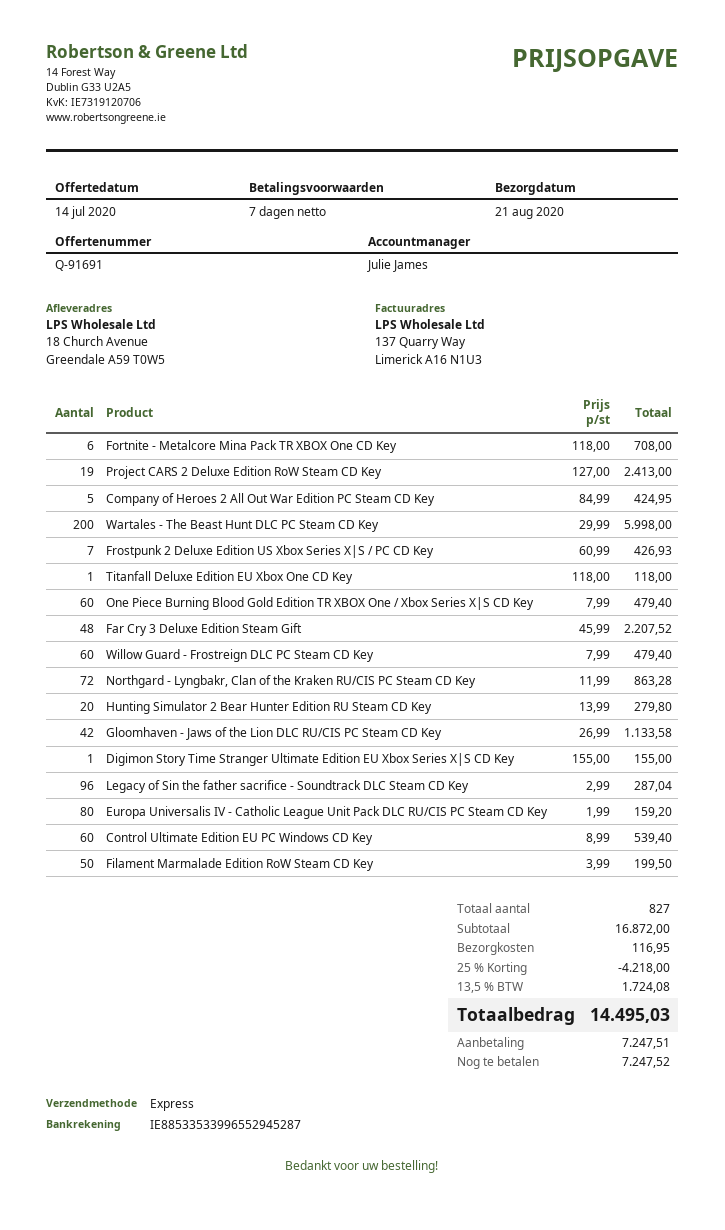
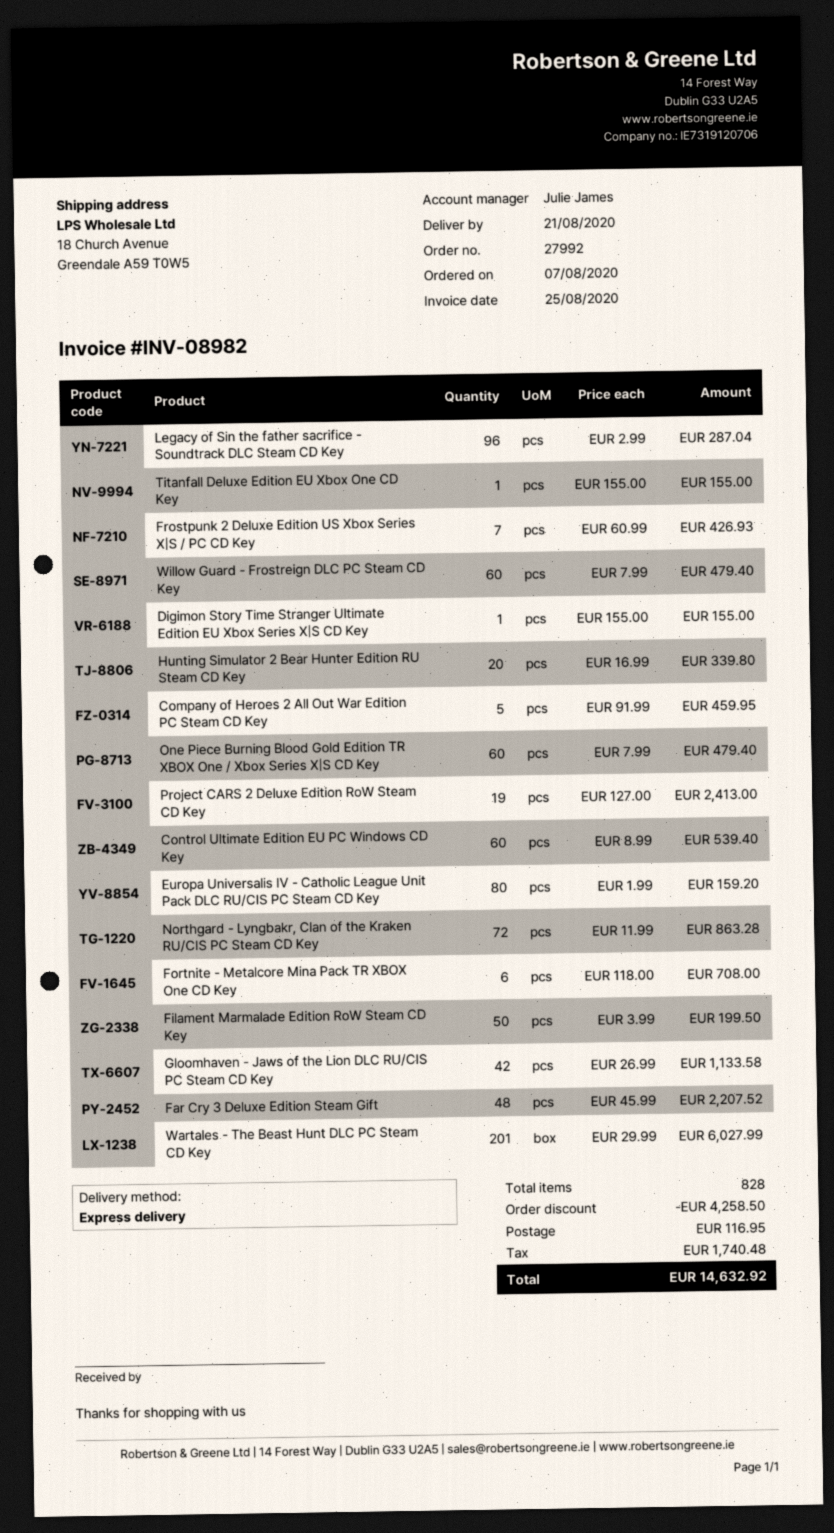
Company of Heroes 2 All Out War Edition PC Steam CD Key: 5 x 84.99 = 424.95 -> 5 x 91.99 = 459.95
Wartales - The Beast Hunt DLC PC Steam CD Key: 200 x 29.99 = 5998.00 -> 201 x 29.99 = 6027.99
Titanfall Deluxe Edition EU Xbox One CD Key: 1 x 118.00 = 118.00 -> 1 x 155.00 = 155.00
Hunting Simulator 2 Bear Hunter Edition RU Steam CD Key: 20 x 13.99 = 279.80 -> 20 x 16.99 = 339.80
total quantity: 827 -> 828
discount: 4218.00 -> 4258.50
tax: 1724.08 -> 1740.48
total: 14495.03 -> 14632.92

